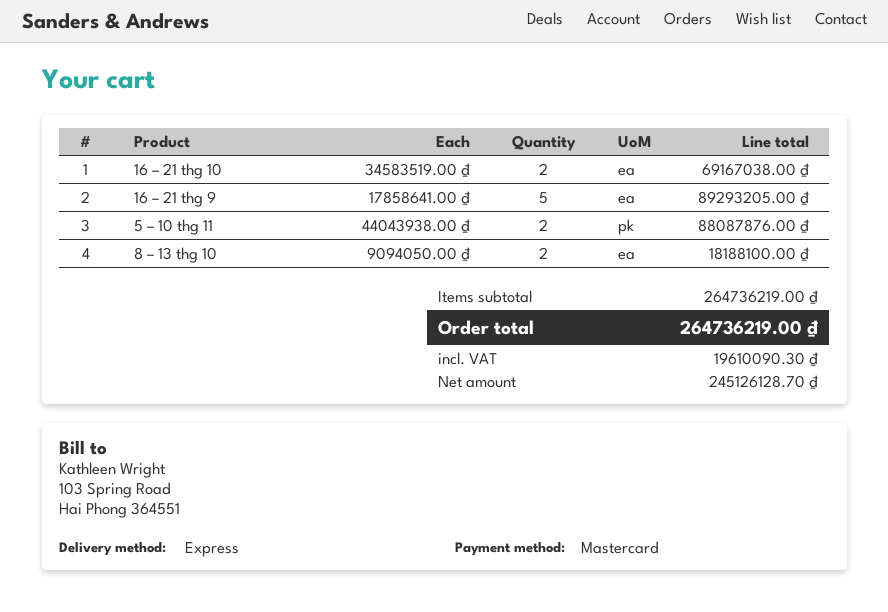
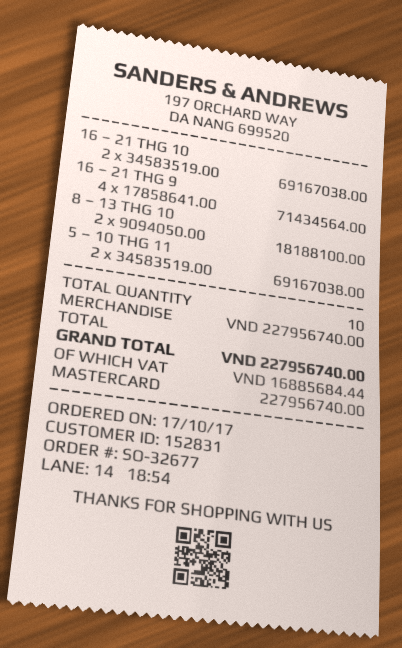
16 – 21 thg 9: 5 x 17858641.00 = 89293205.00 -> 4 x 17858641.00 = 71434564.00
5 – 10 thg 11: 2 x 44043938.00 = 88087876.00 -> 2 x 34583519.00 = 69167038.00
subtotal: 264736219.00 -> 227956740.00
tax: 19610090.30 -> 16885684.44
total: 264736219.00 -> 227956740.00

